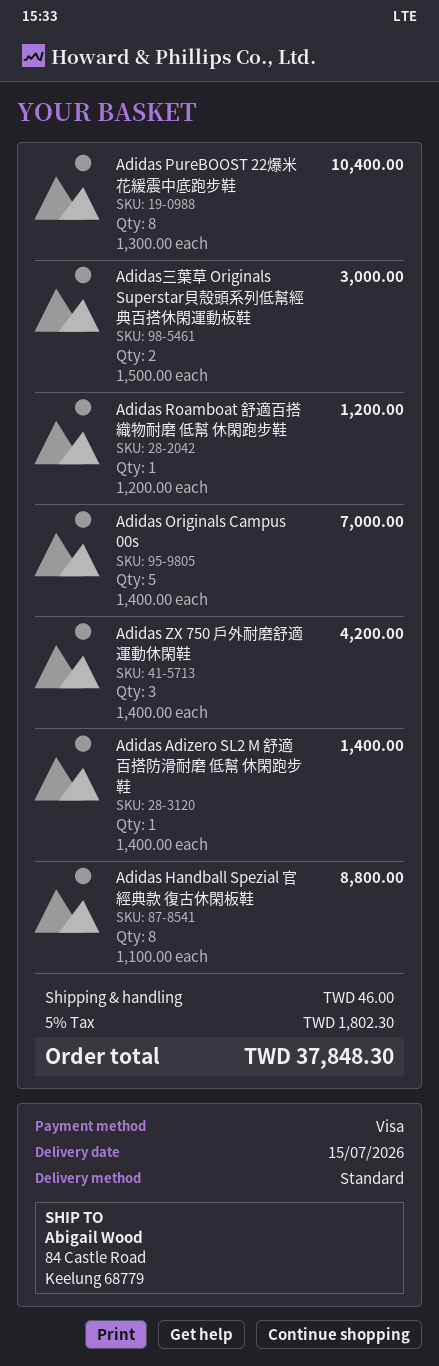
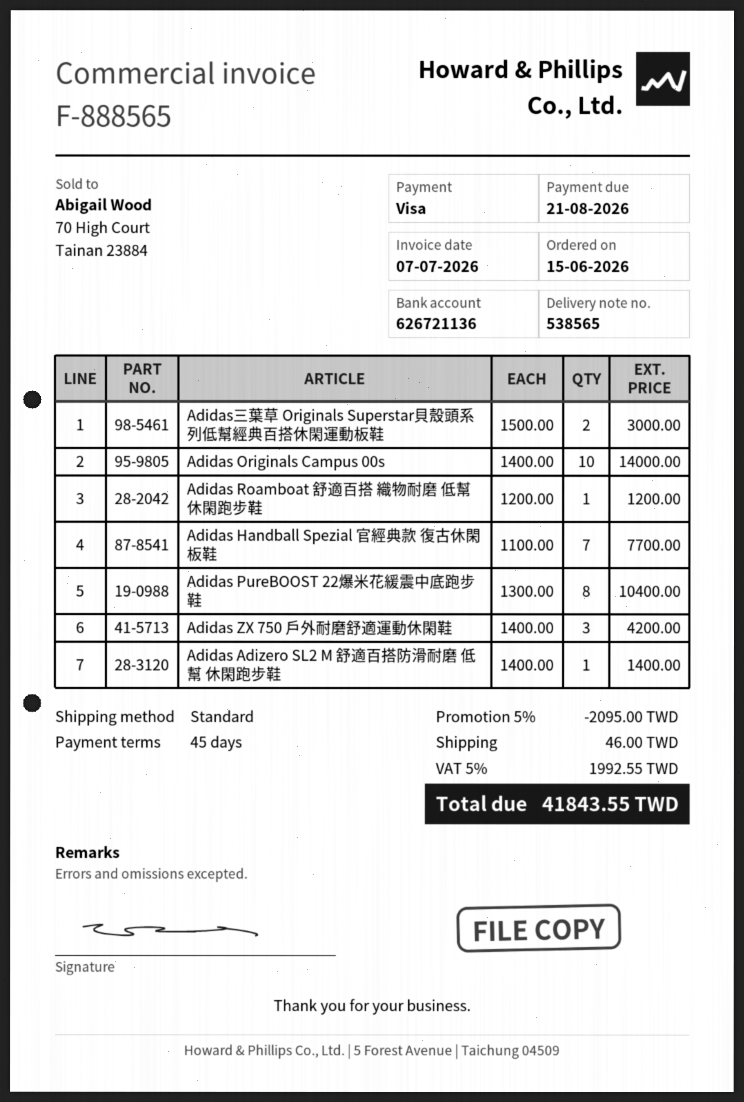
Adidas Originals Campus 00s: 5 x 1400.00 = 7000.00 -> 10 x 1400.00 = 14000.00
Adidas Handball Spezial 官經典款 復古休閑板鞋: 8 x 1100.00 = 8800.00 -> 7 x 1100.00 = 7700.00
discount: none -> 5% = 2095.00
tax: 5% = 1802.30 -> 5% = 1992.55
total: 37848.30 -> 41843.55

